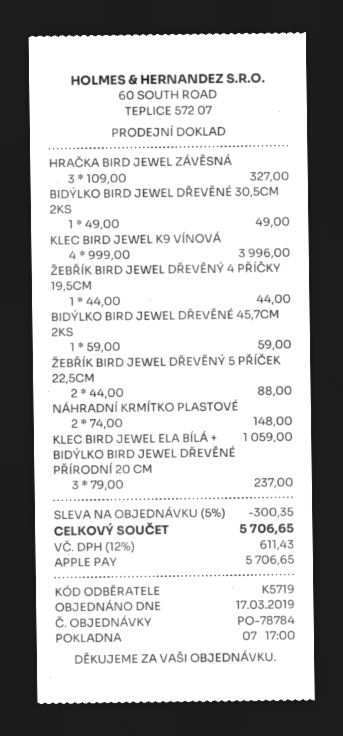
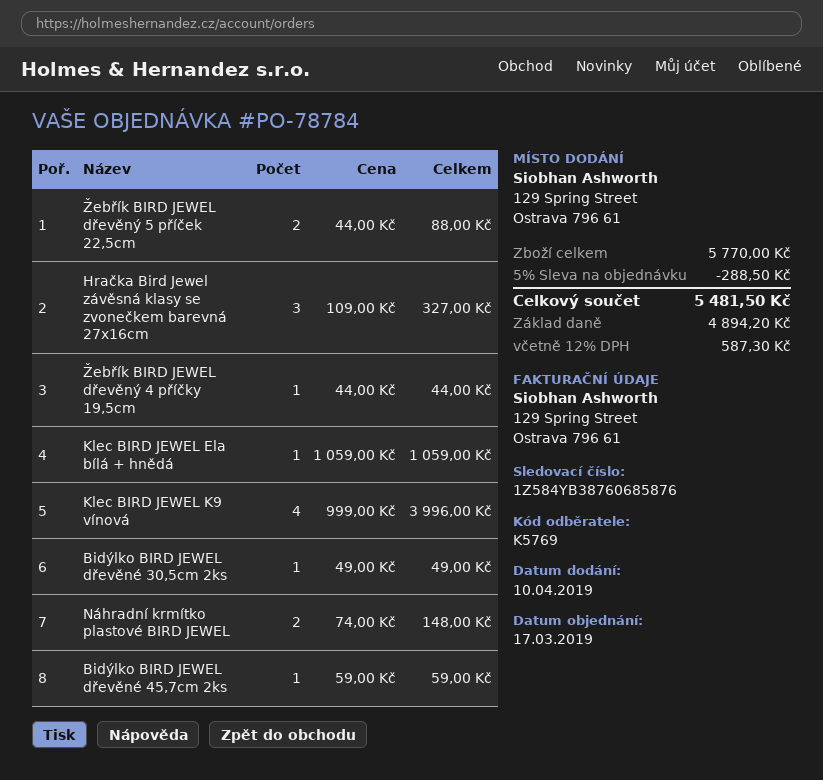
customer number: K5719 -> K5769
BIDÝLKO BIRD JEWEL DŘEVĚNÉ PŘÍRODNÍ 20 CM: 3 x 79.00 = 237.00 -> none
discount: 5% = 300.35 -> 5% = 288.50
tax: 12% = 611.43 -> 12% = 587.30
total: 5706.65 -> 5481.50

